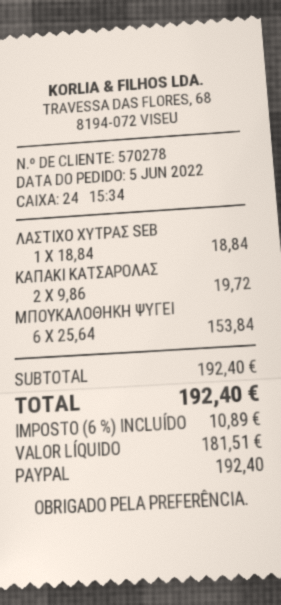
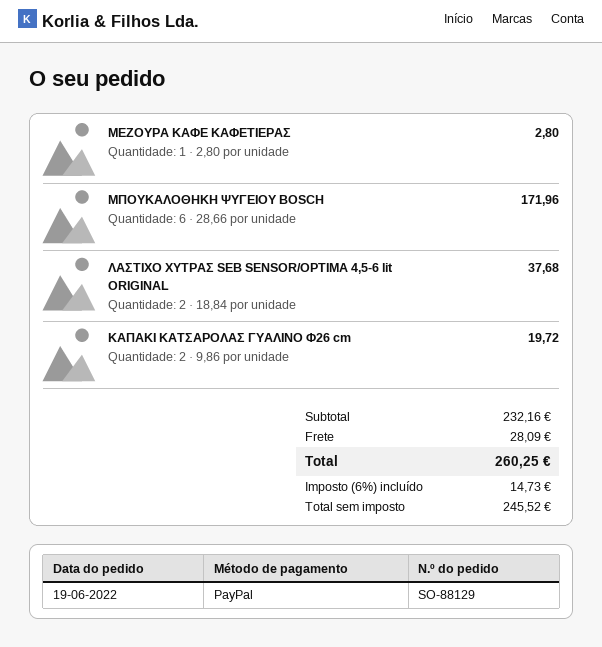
order date: 2022-06-05 -> 2022-06-19
ΛΑΣΤΙΧΟ ΧΥΤΡΑΣ SEB: 1 x 18.84 = 18.84 -> 2 x 18.84 = 37.68
ΜΠΟΥΚΑΛΟΘΗΚΗ ΨΥΓΕΙ: 6 x 25.64 = 153.84 -> 6 x 28.66 = 171.96
ΜΕΖΟΥΡΑ ΚΑΦΕ ΚΑΦΕΤΙΕΡΑΣ: none -> 1 x 2.80 = 2.80
subtotal: 192.40 -> 232.16
shipping: none -> 28.09
net: 181.51 -> 245.52
tax: 6% = 10.89 -> 6% = 14.73
total: 192.40 -> 260.25

